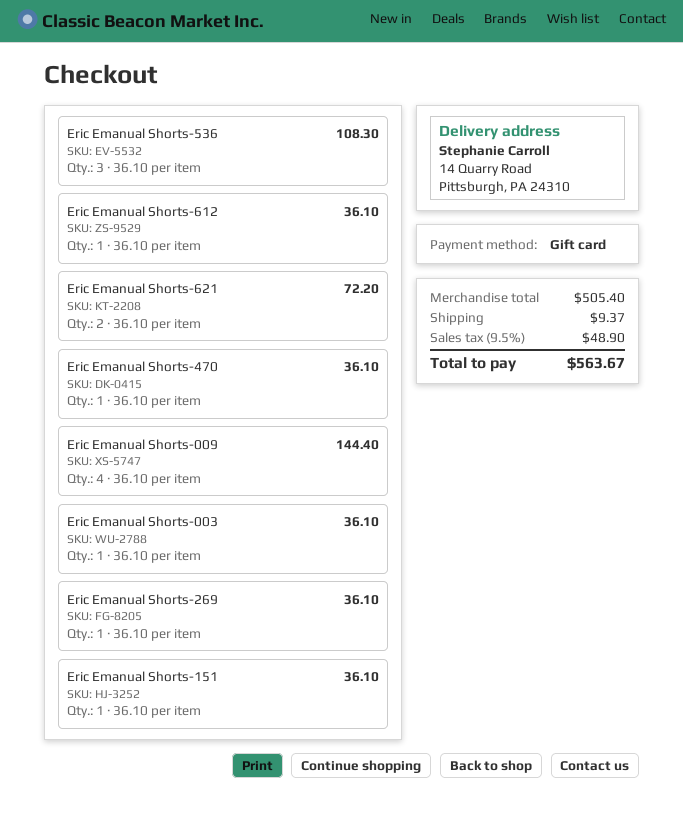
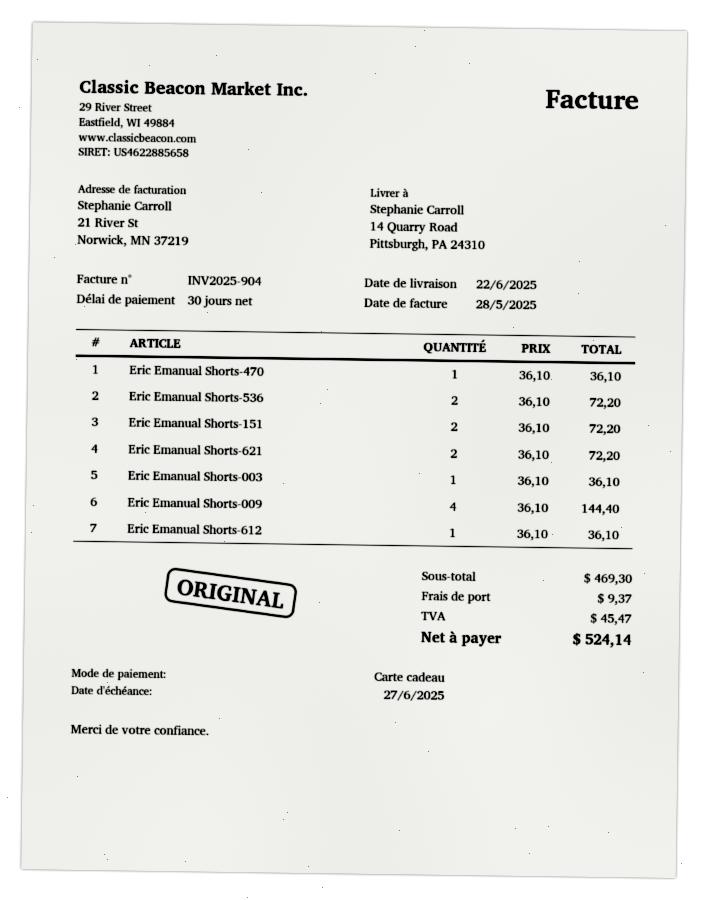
Eric Emanual Shorts-536: 3 x 36.10 = 108.30 -> 2 x 36.10 = 72.20
Eric Emanual Shorts-269: 1 x 36.10 = 36.10 -> none
Eric Emanual Shorts-151: 1 x 36.10 = 36.10 -> 2 x 36.10 = 72.20
subtotal: 505.40 -> 469.30
tax: 48.90 -> 45.47
total: 563.67 -> 524.14

